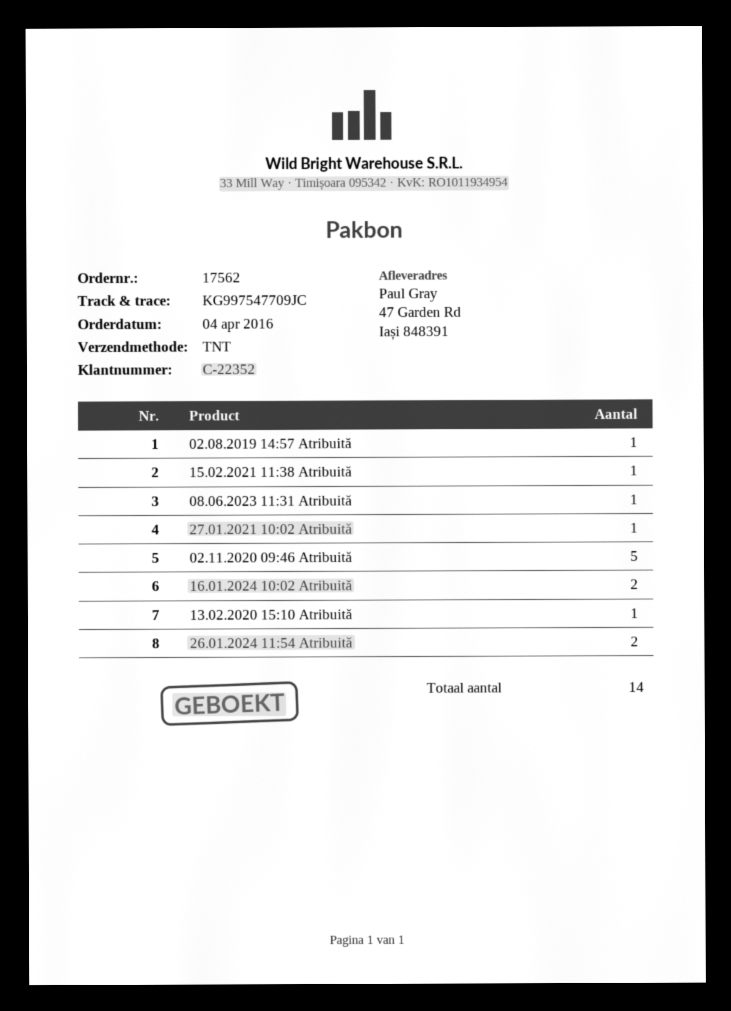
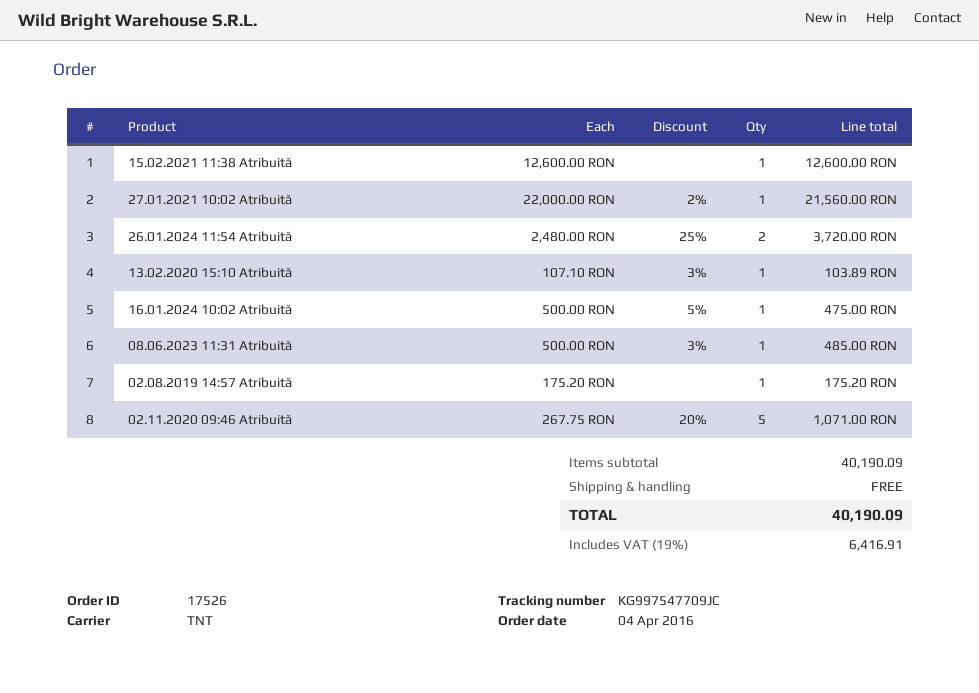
order number: 17562 -> 17526
16.01.2024 10:02 Atribuită: 2 -> 1

